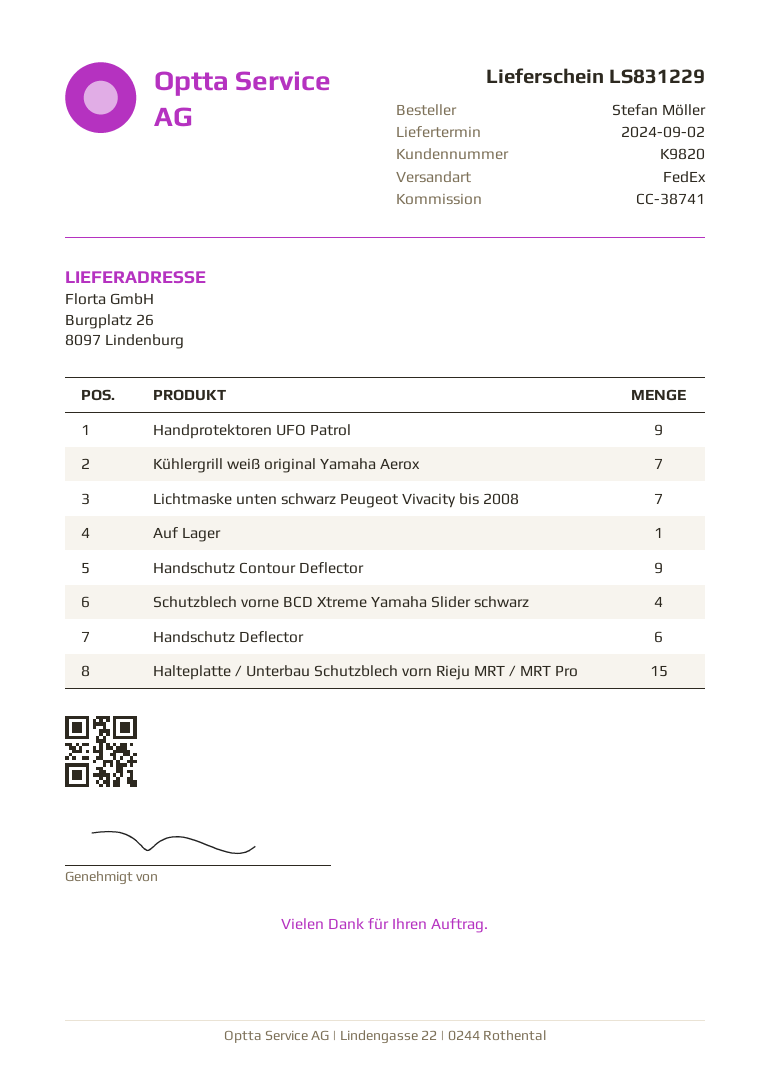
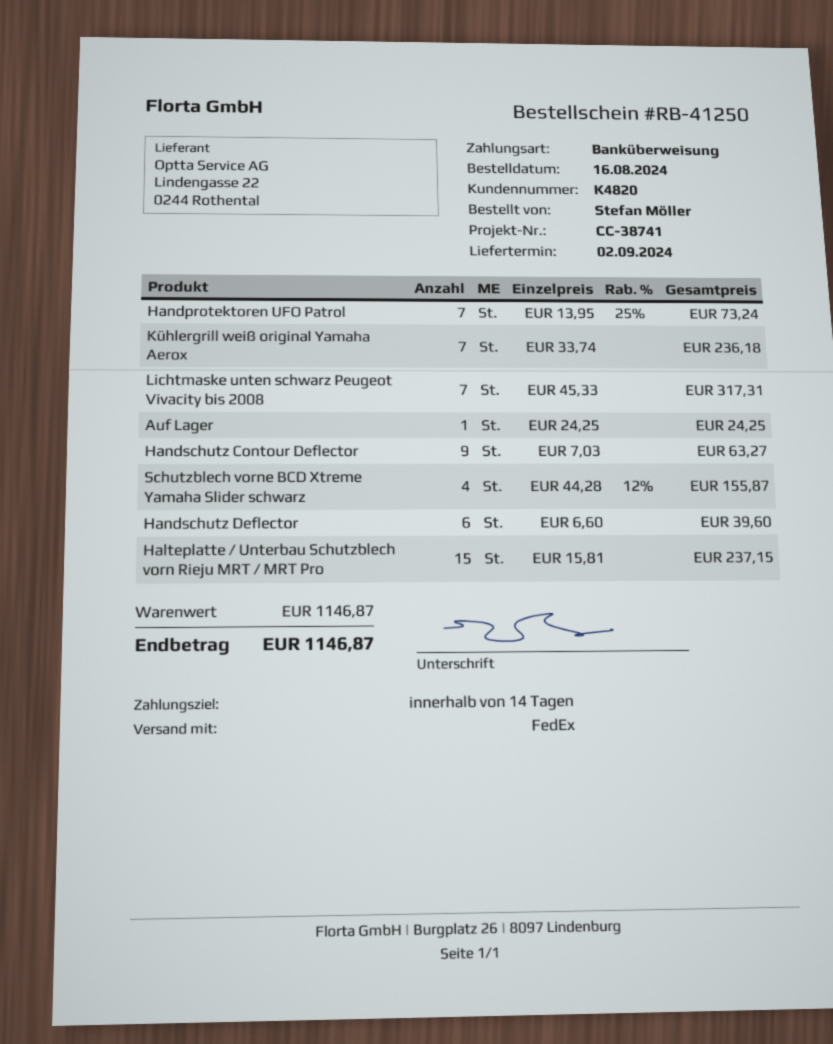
customer number: K9820 -> K4820
Handprotektoren UFO Patrol: 9 -> 7

